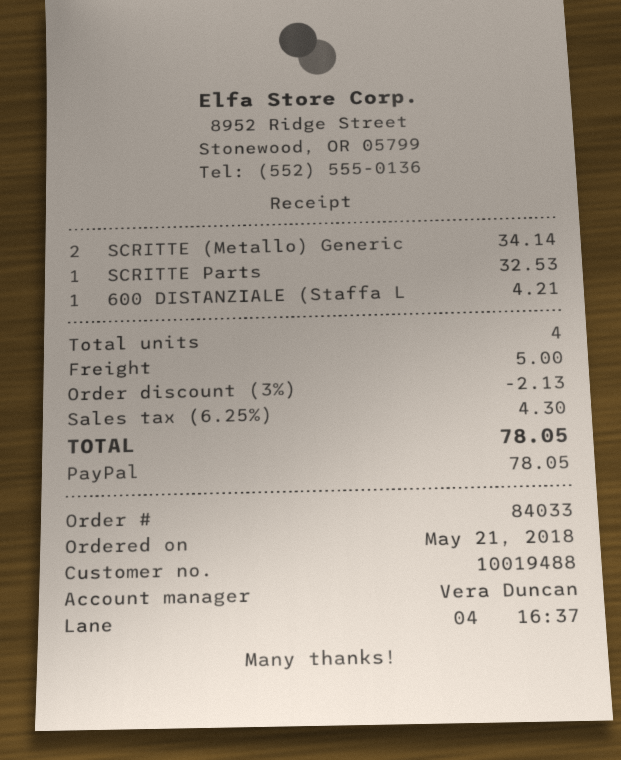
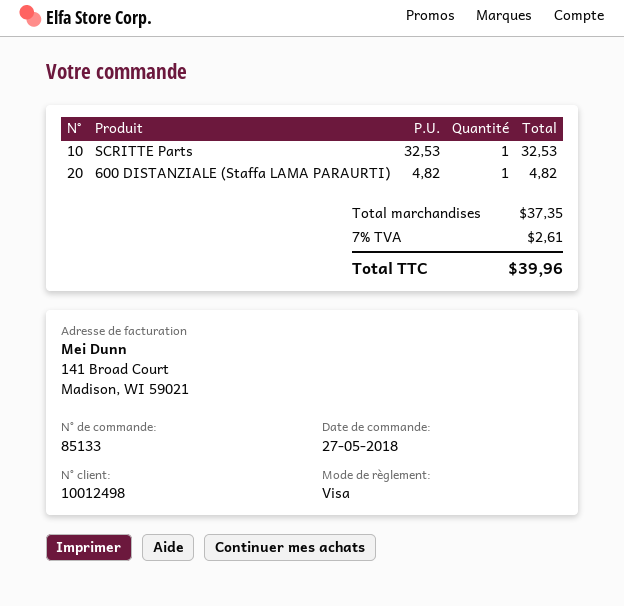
order number: 84033 -> 85133
order date: 2018-05-21 -> 2018-05-27
customer number: 10019488 -> 10012498
payment method: PayPal -> Visa
SCRITTE (Metallo) Generic: 2 for 34.14 -> none
600 DISTANZIALE (Staffa L: 1 for 4.21 -> 1 for 4.82
discount: 3% = 2.13 -> none
shipping: 5.00 -> none
tax: 6.25% = 4.30 -> 7% = 2.61
total: 78.05 -> 39.96

